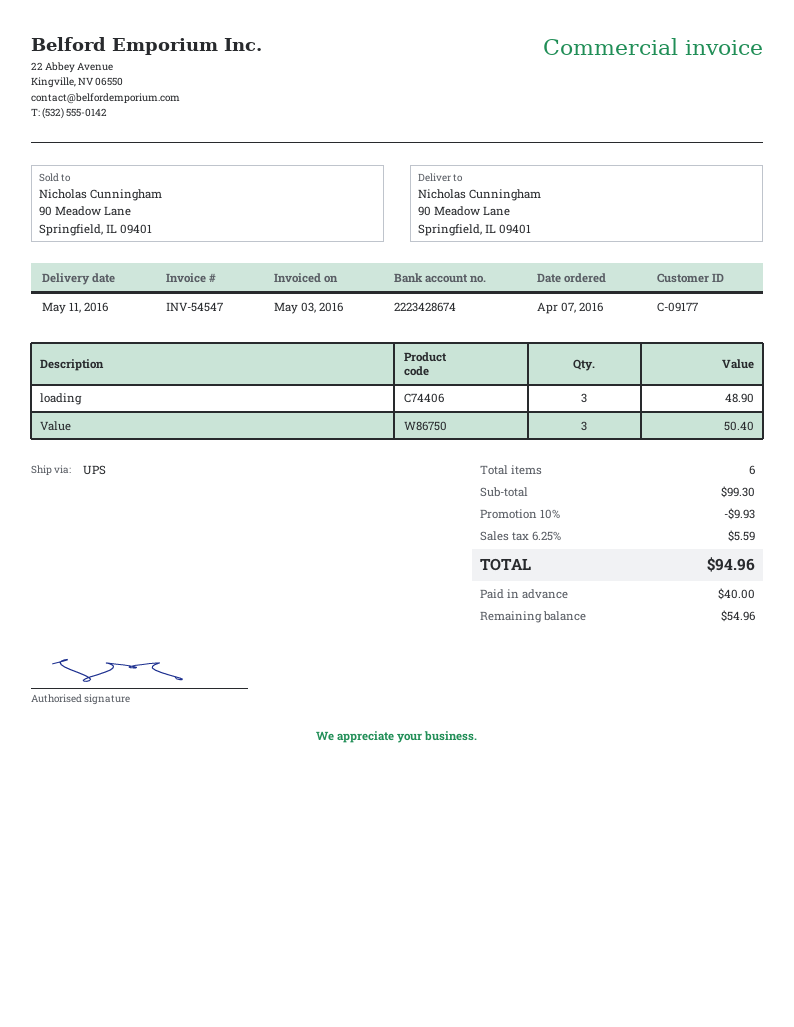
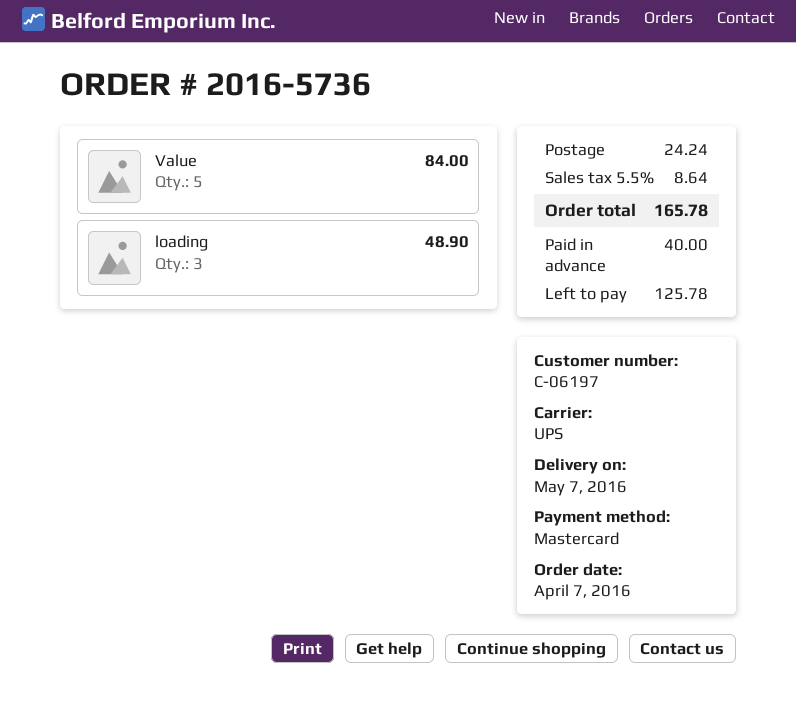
delivery date: 2016-05-11 -> 2016-05-07
customer number: C-09177 -> C-06197
Value: 3 for 50.40 -> 5 for 84.00
discount: 10% = 9.93 -> none
shipping: none -> 24.24
tax: 6.25% = 5.59 -> 5.5% = 8.64
total: 94.96 -> 165.78
balance: 54.96 -> 125.78

